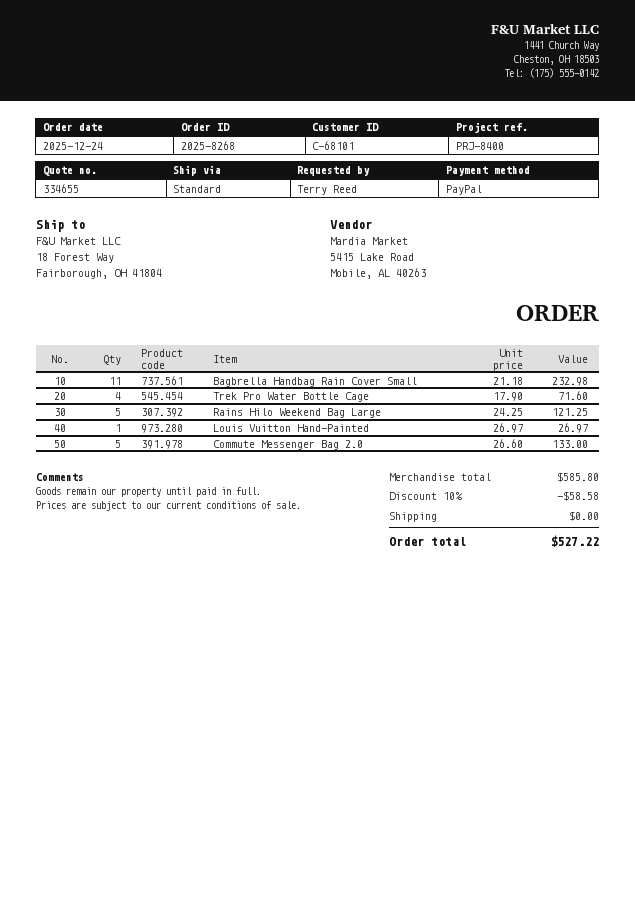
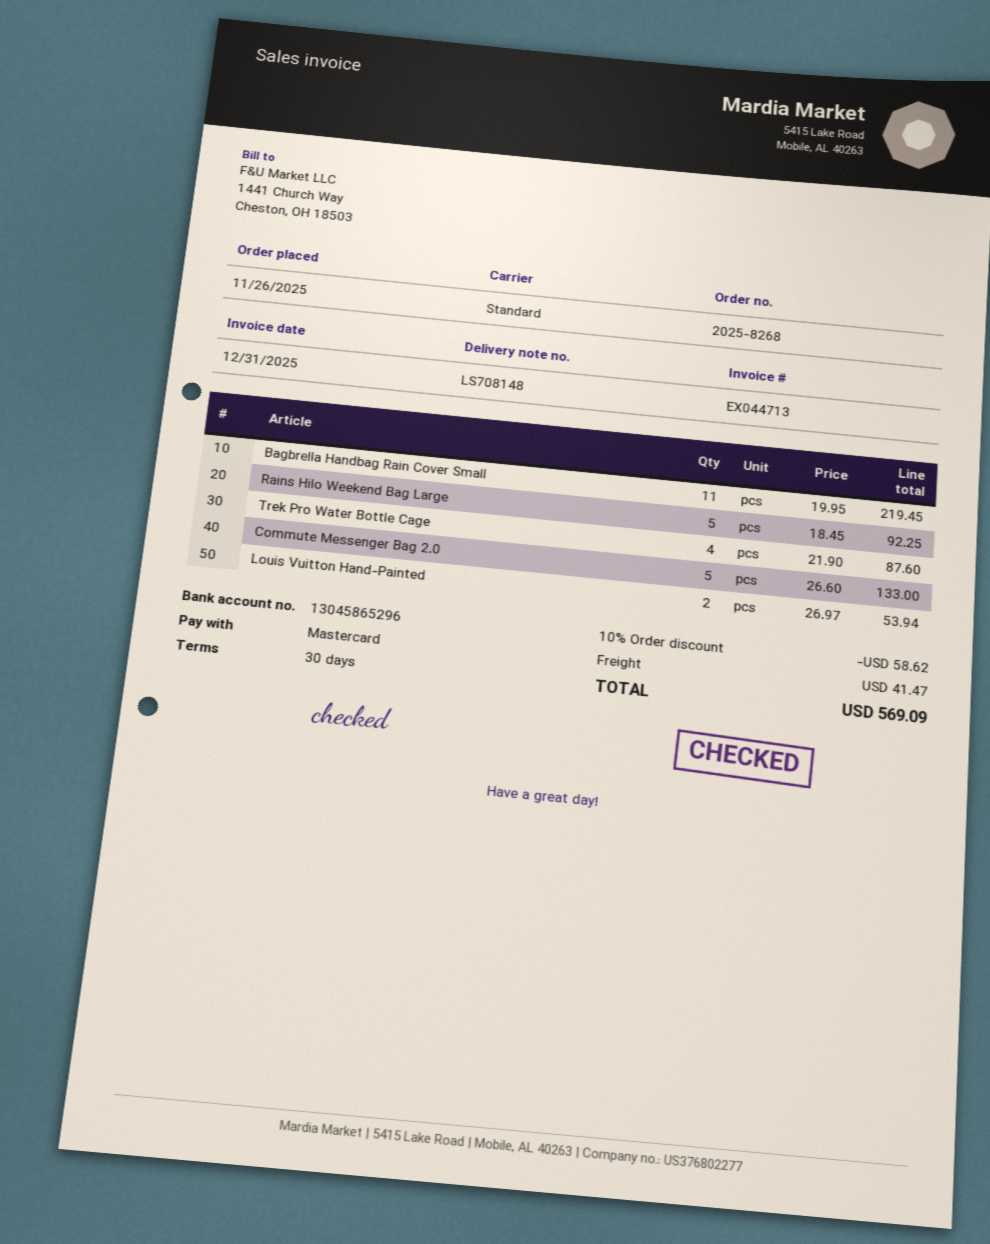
order date: 2025-12-24 -> 2025-11-26
payment method: PayPal -> Mastercard
Bagbrella Handbag Rain Cover Small: 11 x 21.18 = 232.98 -> 11 x 19.95 = 219.45
Trek Pro Water Bottle Cage: 4 x 17.90 = 71.60 -> 4 x 21.90 = 87.60
Rains Hilo Weekend Bag Large: 5 x 24.25 = 121.25 -> 5 x 18.45 = 92.25
Louis Vuitton Hand-Painted: 1 x 26.97 = 26.97 -> 2 x 26.97 = 53.94
discount: 10% = 58.58 -> 10% = 58.62
shipping: 0.00 -> 41.47
total: 527.22 -> 569.09

